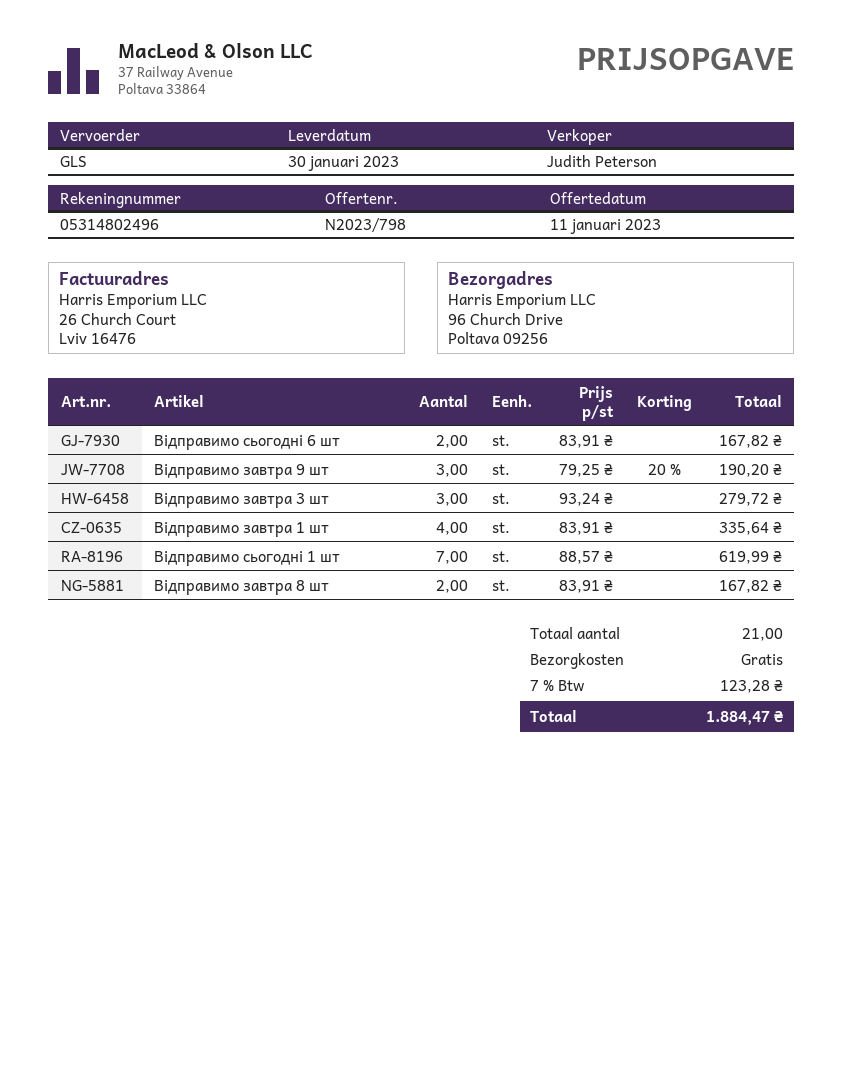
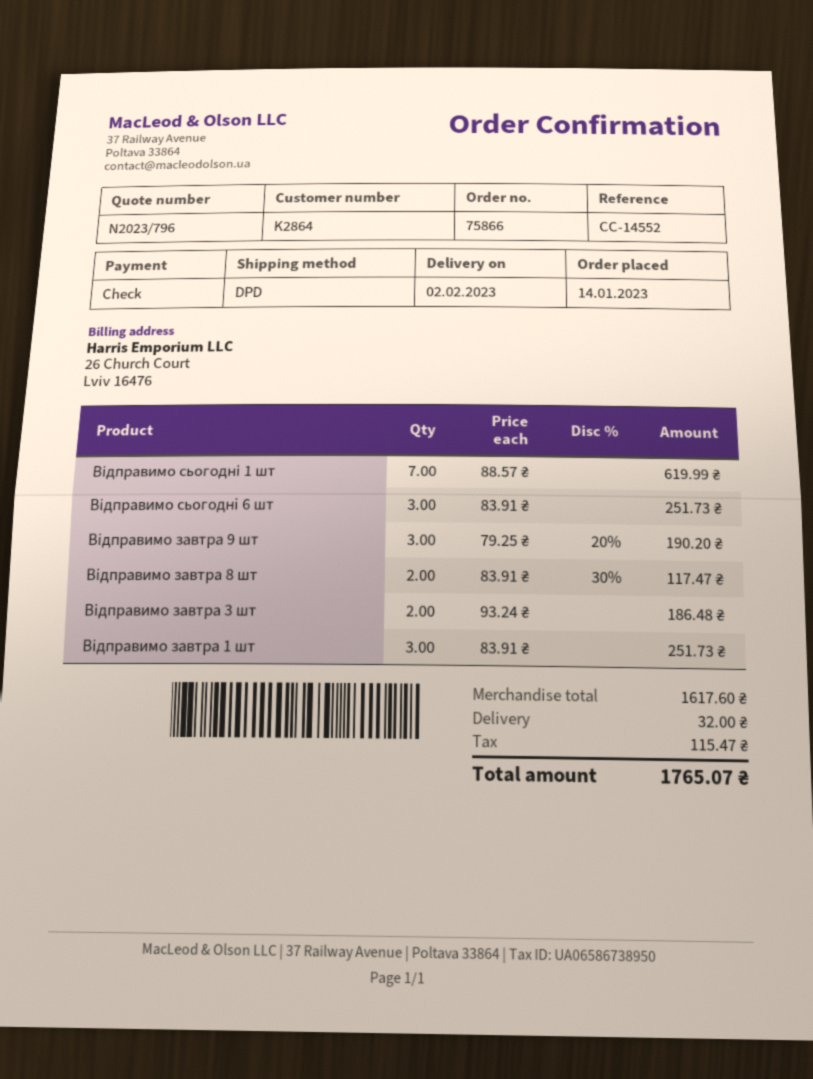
quote number: N2023/798 -> N2023/796
delivery date: 2023-01-30 -> 2023-02-02
shipping method: GLS -> DPD
Відправимо сьогодні 6 шт: 2 x 83.91 = 167.82 -> 3 x 83.91 = 251.73
Відправимо завтра 3 шт: 3 x 93.24 = 279.72 -> 2 x 93.24 = 186.48
Відправимо завтра 1 шт: 4 x 83.91 = 335.64 -> 3 x 83.91 = 251.73
Відправимо завтра 8 шт: 2 x 83.91 = 167.82 -> 2 x 83.91 - 30% = 117.47
shipping: 0.00 -> 32.00
tax: 123.28 -> 115.47
total: 1884.47 -> 1765.07

